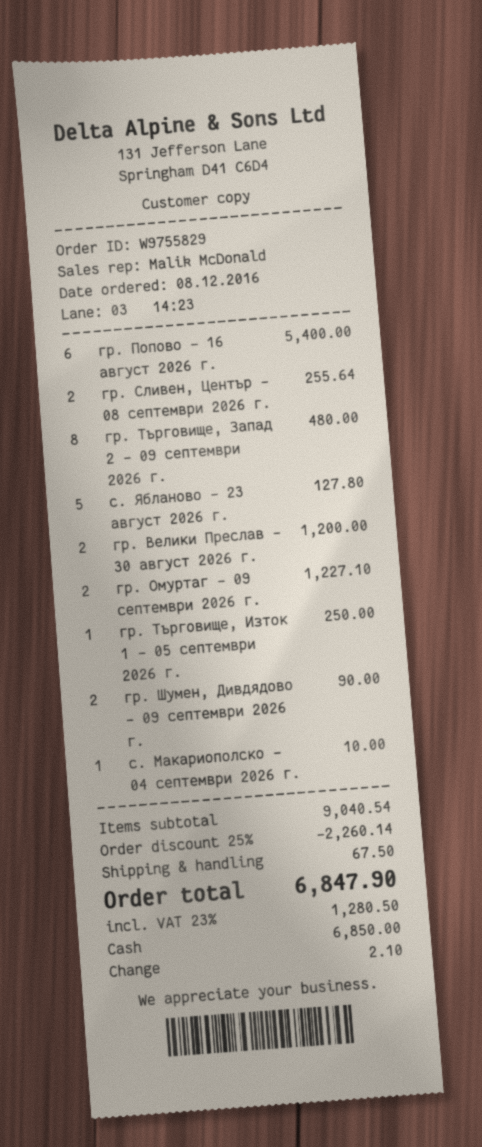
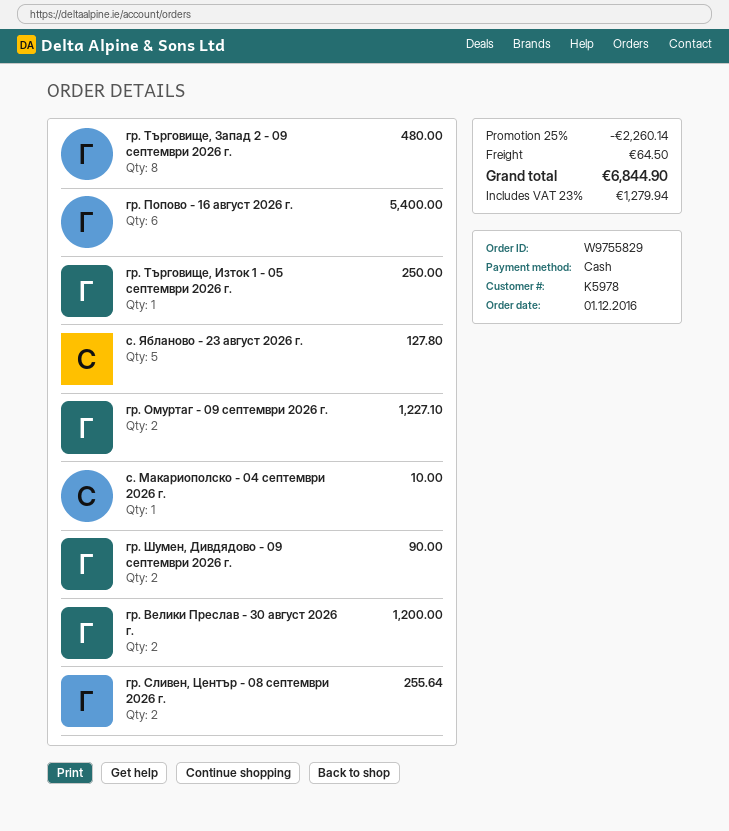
order date: 2016-12-08 -> 2016-12-01
shipping: 67.50 -> 64.50
tax: 23% = 1280.50 -> 23% = 1279.94
total: 6847.90 -> 6844.90

